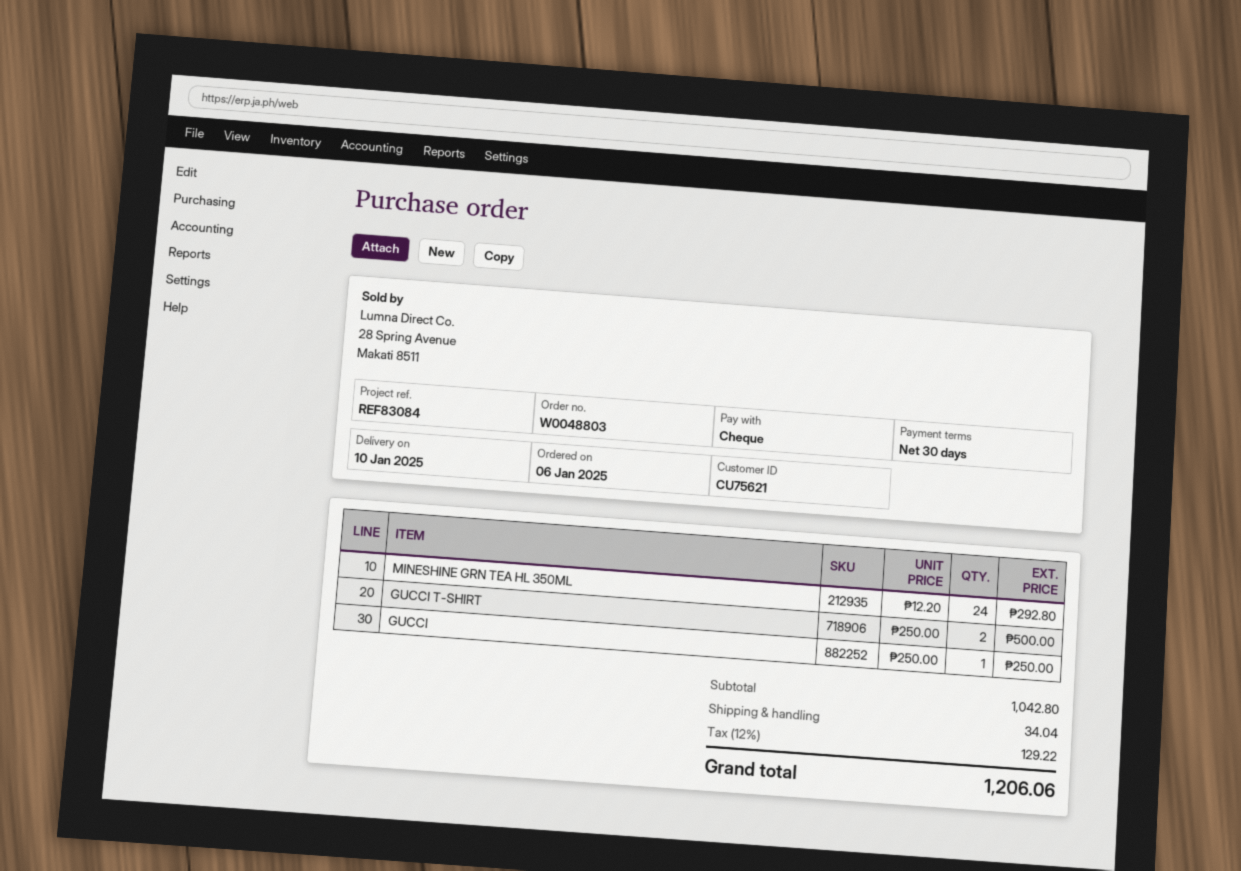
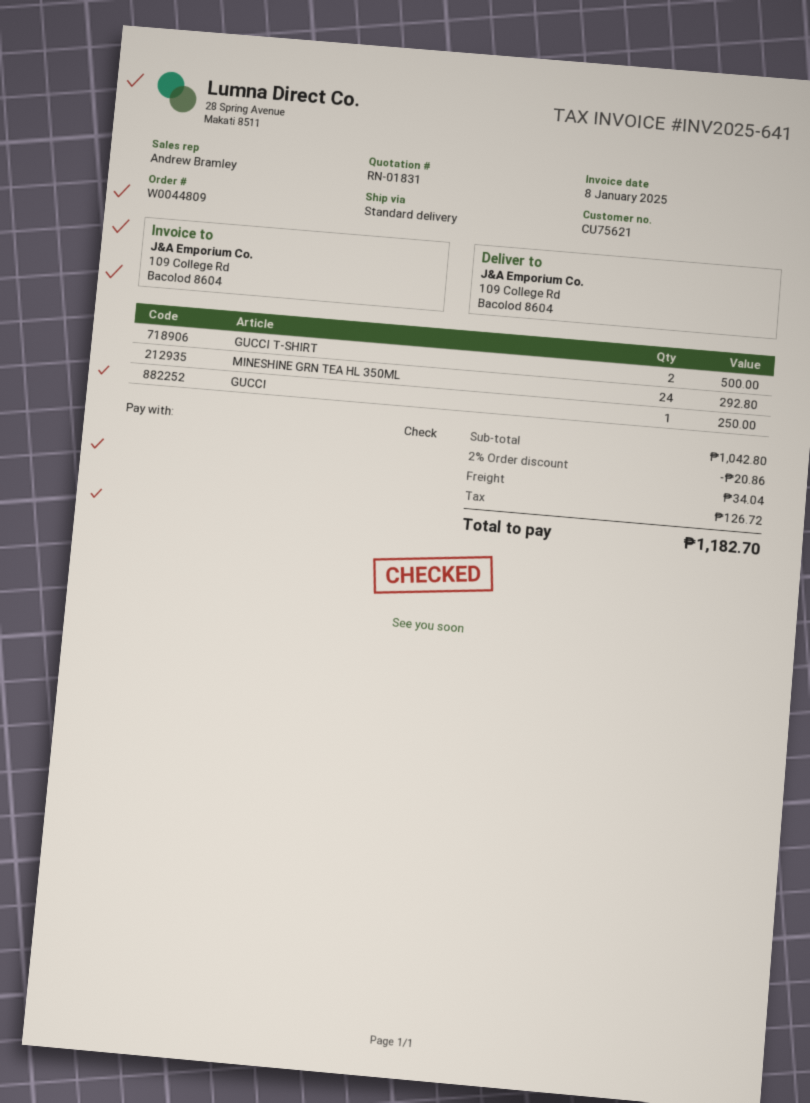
order number: W0048803 -> W0044809
discount: none -> 2% = 20.86
tax: 129.22 -> 126.72
total: 1206.06 -> 1182.70

